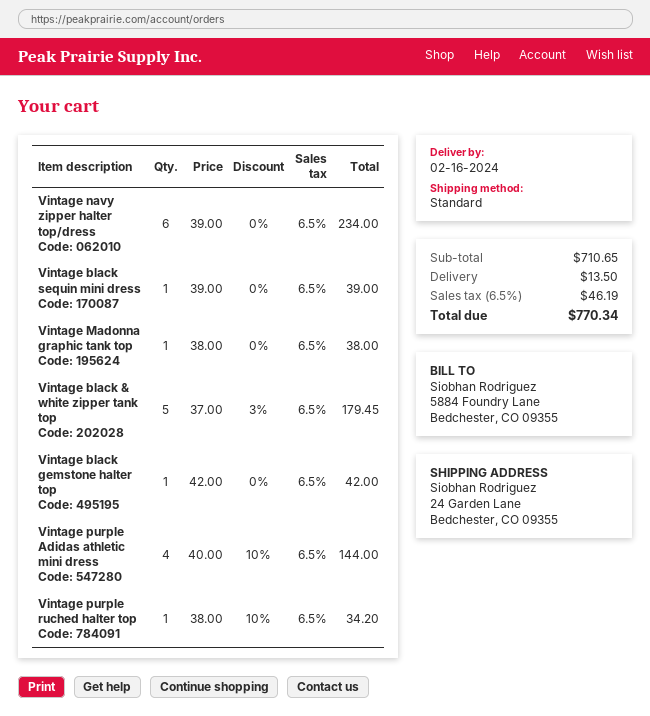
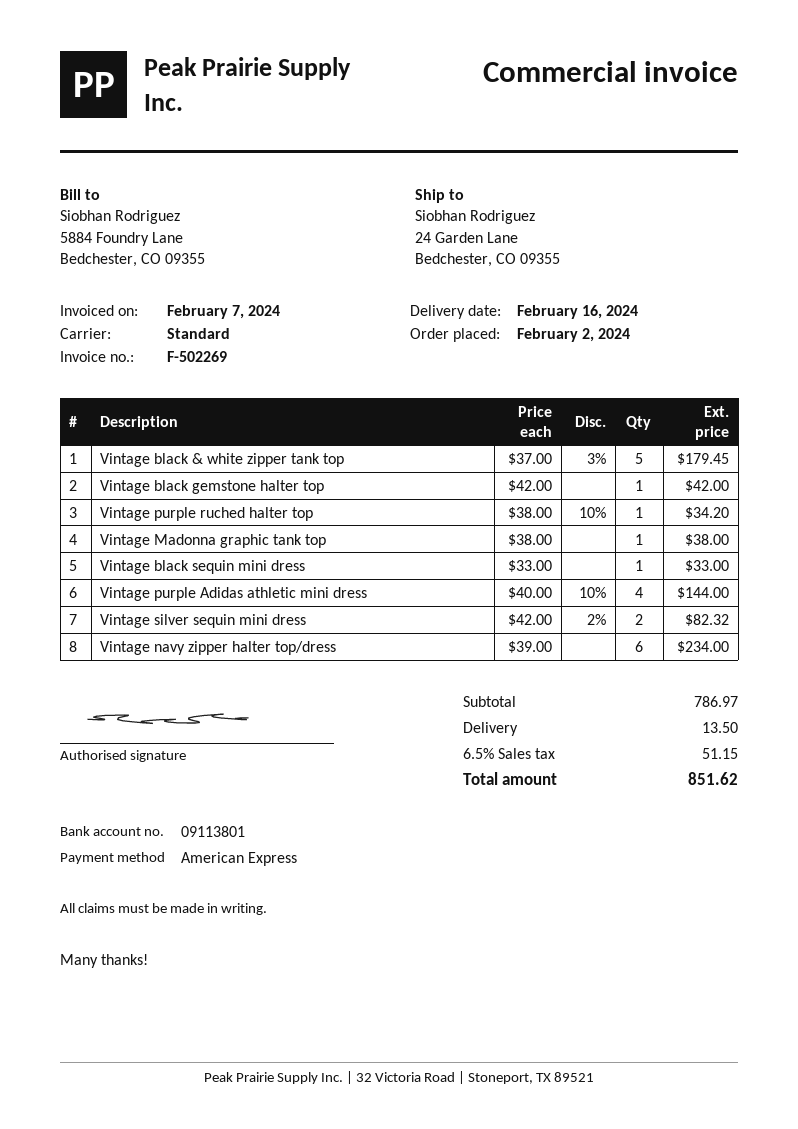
Vintage black sequin mini dress: 1 x 39.00 = 39.00 -> 1 x 33.00 = 33.00
Vintage silver sequin mini dress: none -> 2 x 42.00 - 2% = 82.32
subtotal: 710.65 -> 786.97
tax: 6.5% = 46.19 -> 6.5% = 51.15
total: 770.34 -> 851.62

